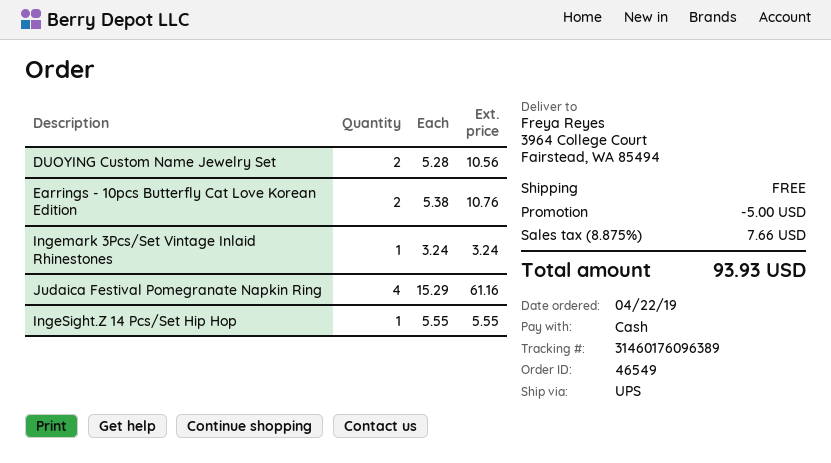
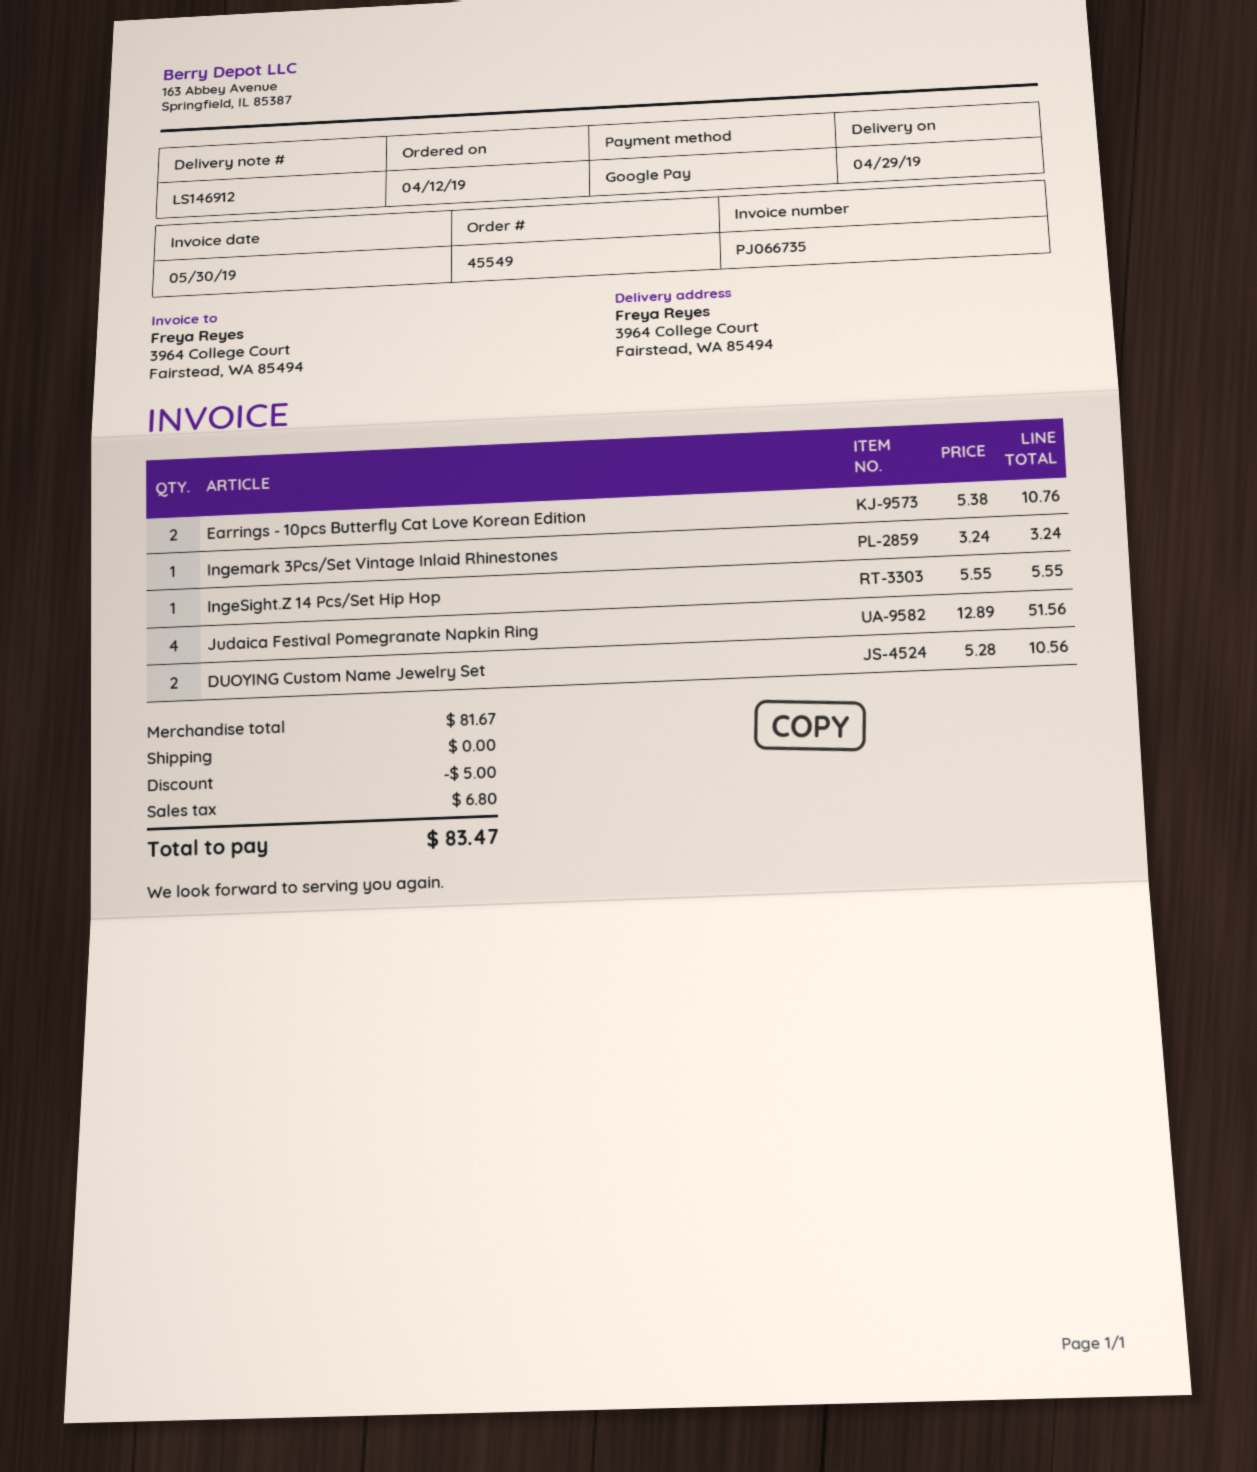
order number: 46549 -> 45549
order date: 2019-04-22 -> 2019-04-12
payment method: cash -> Google Pay
Judaica Festival Pomegranate Napkin Ring: 4 x 15.29 = 61.16 -> 4 x 12.89 = 51.56
tax: 7.66 -> 6.80
total: 93.93 -> 83.47

